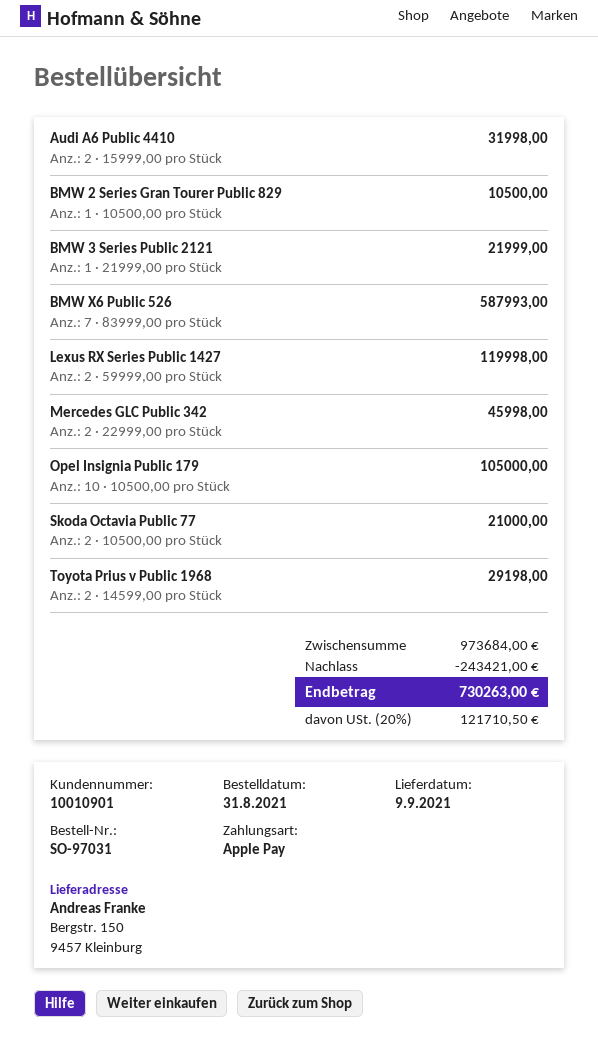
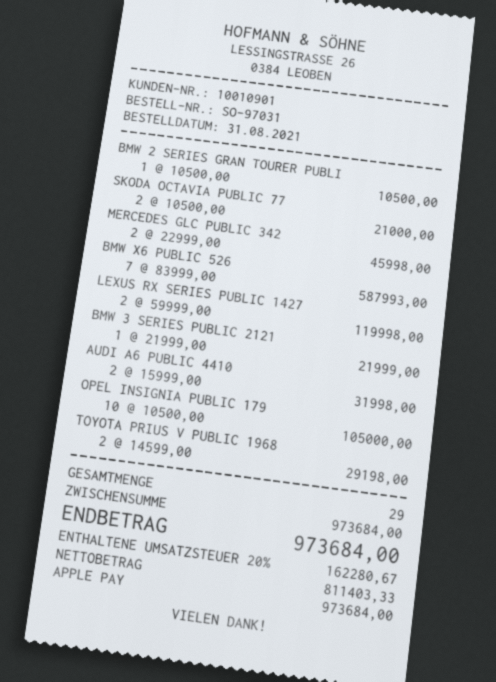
discount: 243421.00 -> none
tax: 20% = 121710.50 -> 20% = 162280.67
total: 730263.00 -> 973684.00

